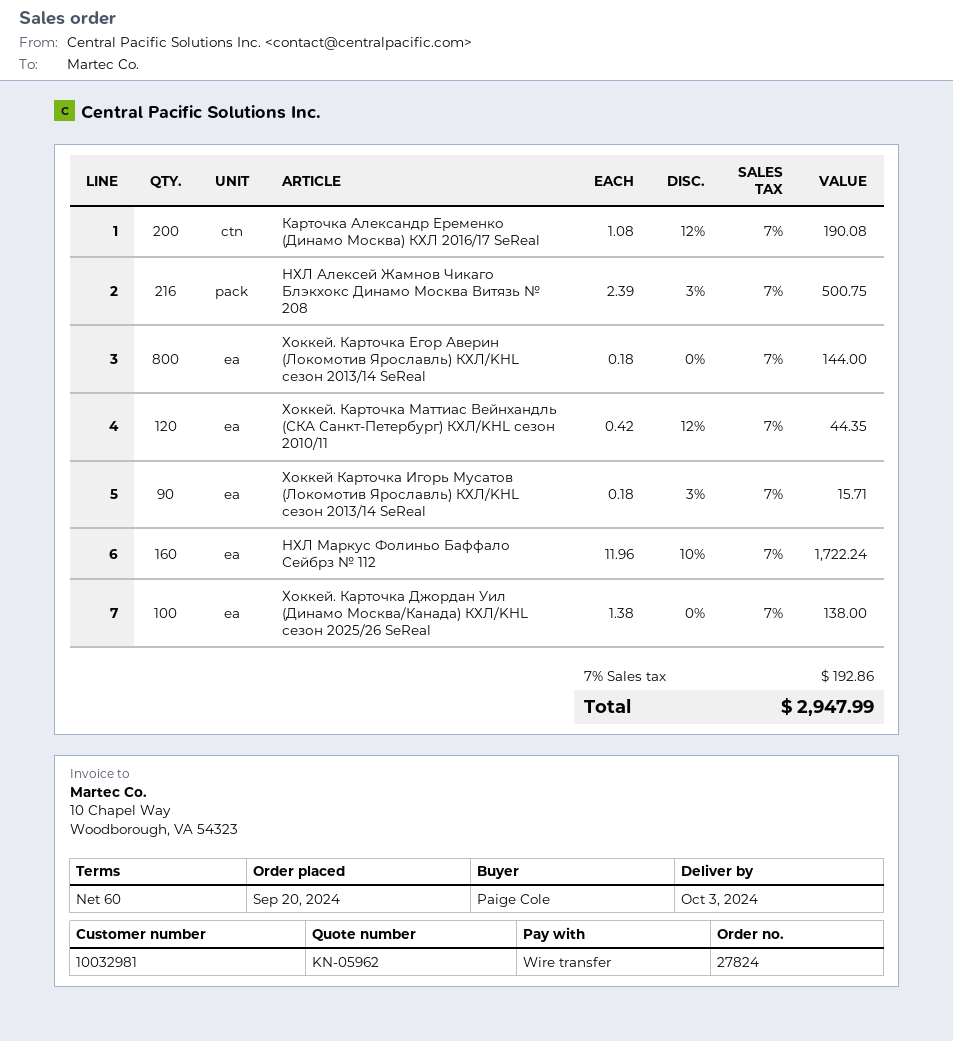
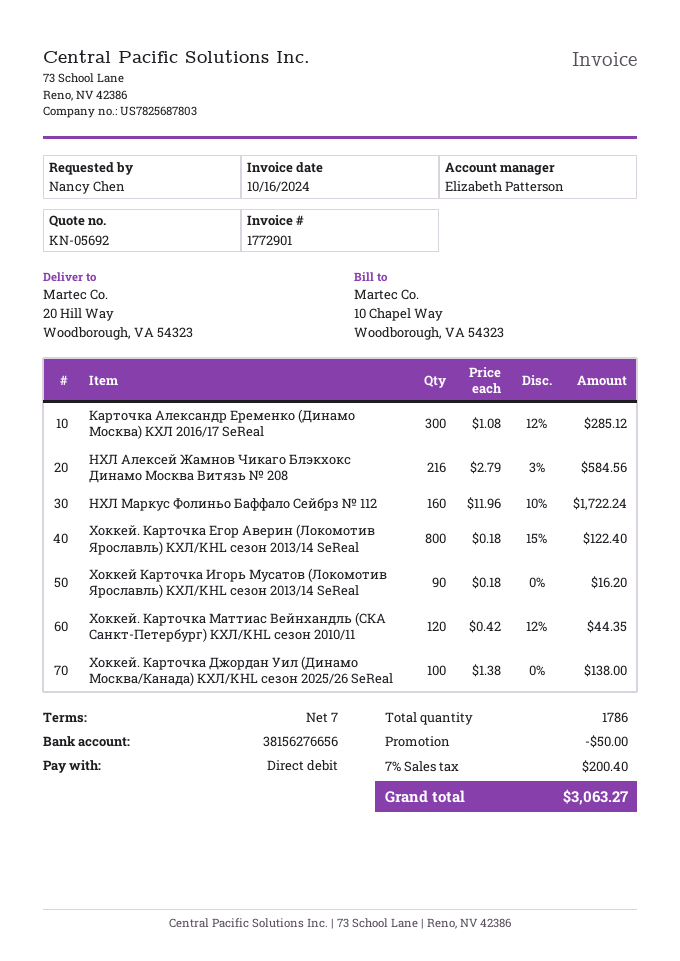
quote number: KN-05962 -> KN-05692
payment terms: 60 days -> 7 days
ordered by: Paige Cole -> Nancy Chen
payment method: bank transfer -> direct debit
Карточка Александр Еременко (Динамо Москва) КХЛ 2016/17 SeReal: 200 x 1.08 - 12% = 190.08 -> 300 x 1.08 - 12% = 285.12
НХЛ Алексей Жамнов Чикаго Блэкхокс Динамо Москва Витязь № 208: 216 x 2.39 - 3% = 500.75 -> 216 x 2.79 - 3% = 584.56
Хоккей. Карточка Егор Аверин (Локомотив Ярославль) КХЛ/KHL сезон 2013/14 SeReal: 800 x 0.18 = 144.00 -> 800 x 0.18 - 15% = 122.40
Хоккей Карточка Игорь Мусатов (Локомотив Ярославль) КХЛ/KHL сезон 2013/14 SeReal: 90 x 0.18 - 3% = 15.71 -> 90 x 0.18 = 16.20
discount: none -> 50.00
tax: 7% = 192.86 -> 7% = 200.40
total: 2947.99 -> 3063.27

